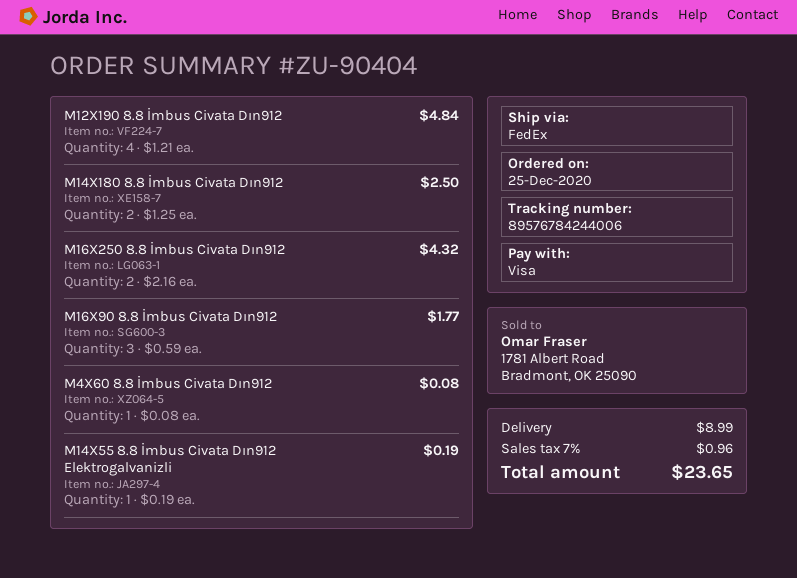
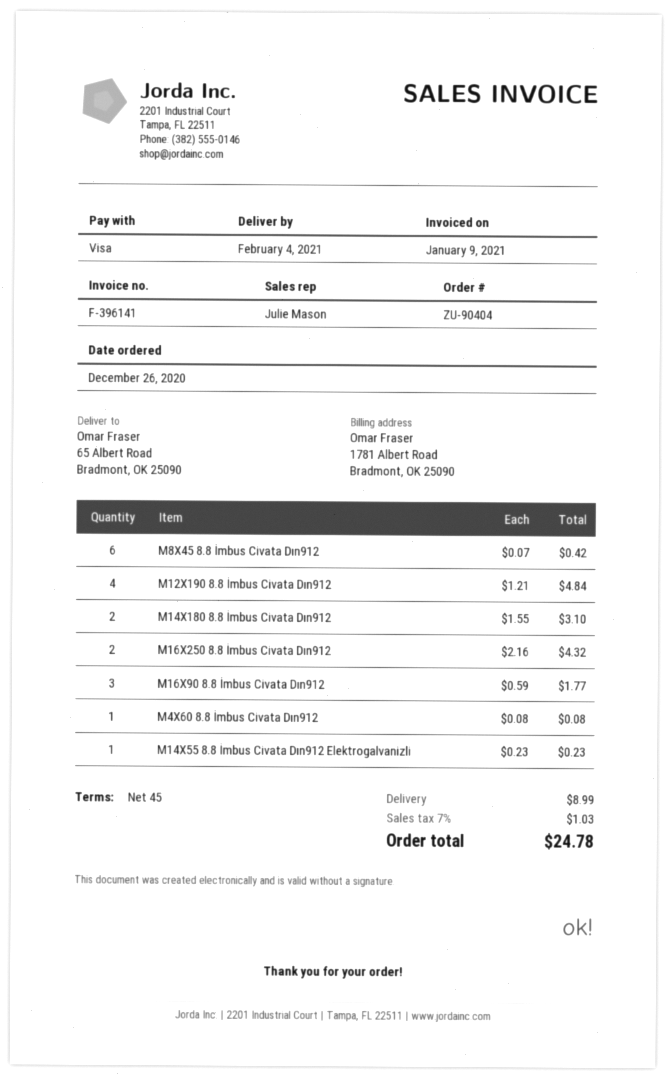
order date: 2020-12-25 -> 2020-12-26
M14X180 8.8 İmbus Civata Dın912: 2 x 1.25 = 2.50 -> 2 x 1.55 = 3.10
M14X55 8.8 İmbus Civata Dın912 Elektrogalvanizli: 1 x 0.19 = 0.19 -> 1 x 0.23 = 0.23
M8X45 8.8 İmbus Civata Dın912: none -> 6 x 0.07 = 0.42
tax: 7% = 0.96 -> 7% = 1.03
total: 23.65 -> 24.78

